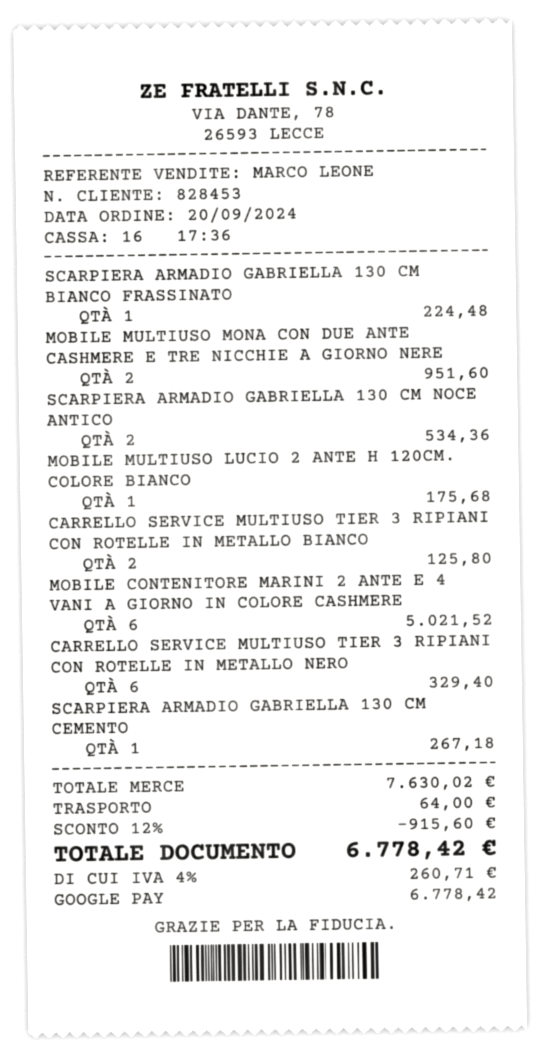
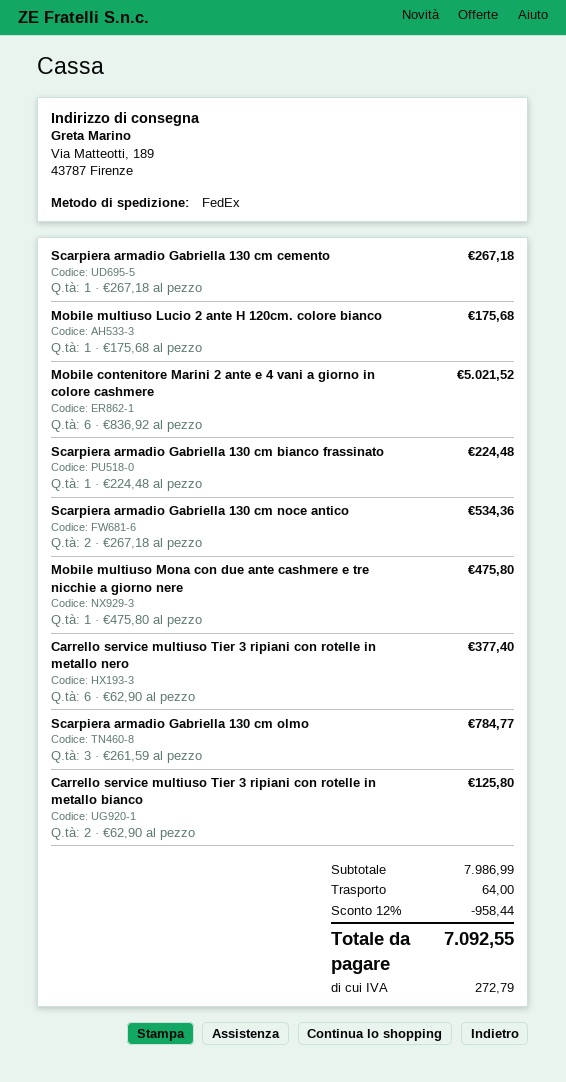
MOBILE MULTIUSO MONA CON DUE ANTE CASHMERE E TRE NICCHIE A GIORNO NERE: 2 for 951.60 -> 1 for 475.80
CARRELLO SERVICE MULTIUSO TIER 3 RIPIANI CON ROTELLE IN METALLO NERO: 6 for 329.40 -> 6 for 377.40
Scarpiera armadio Gabriella 130 cm olmo: none -> 3 for 784.77
subtotal: 7630.02 -> 7986.99
discount: 12% = 915.60 -> 12% = 958.44
tax: 260.71 -> 272.79
total: 6778.42 -> 7092.55

